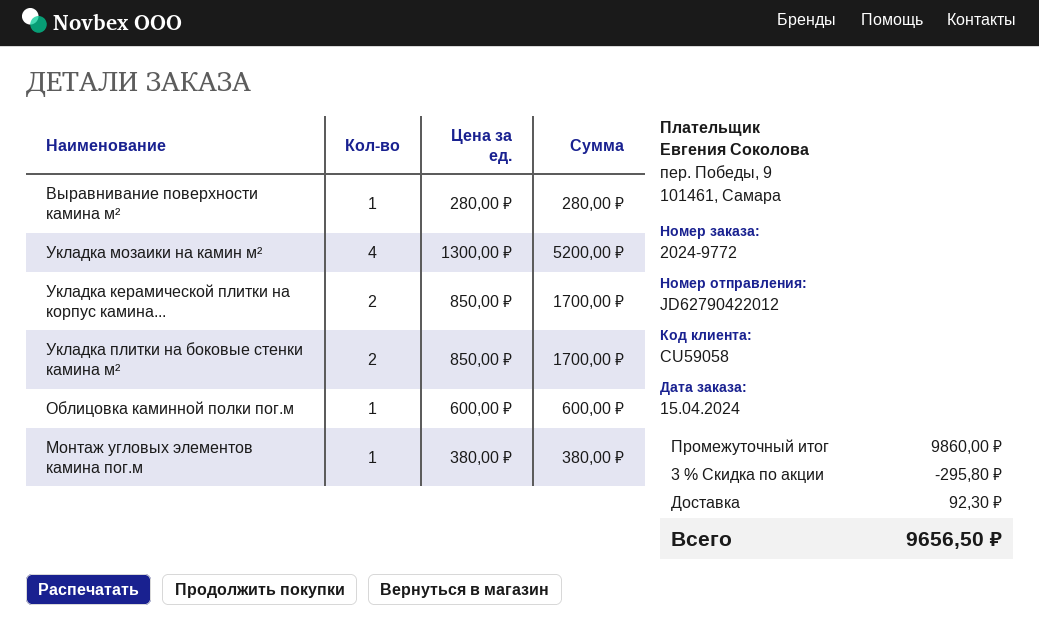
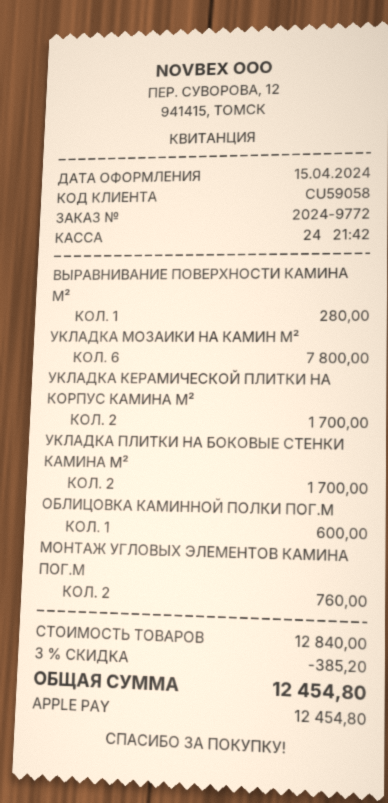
Укладка мозаики на камин м²: 4 for 5200.00 -> 6 for 7800.00
Монтаж угловых элементов камина пог.м: 1 for 380.00 -> 2 for 760.00
subtotal: 9860.00 -> 12840.00
discount: 3% = 295.80 -> 3% = 385.20
shipping: 92.30 -> none
total: 9656.50 -> 12454.80

